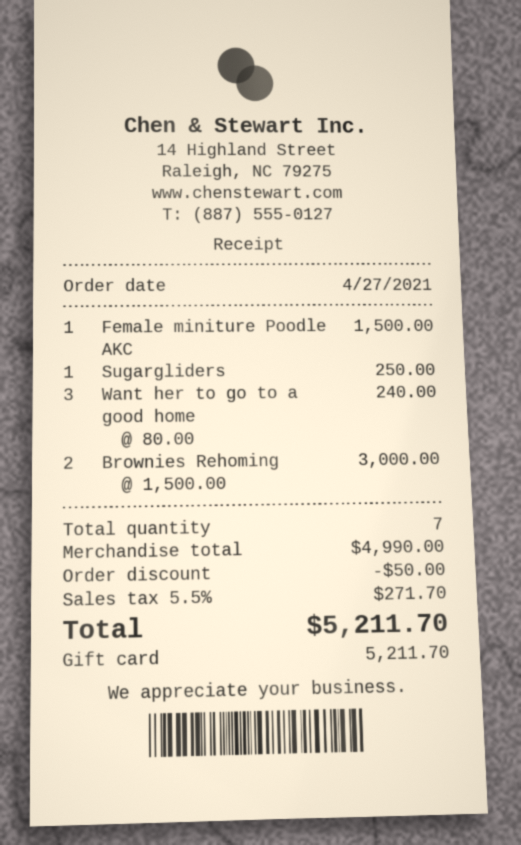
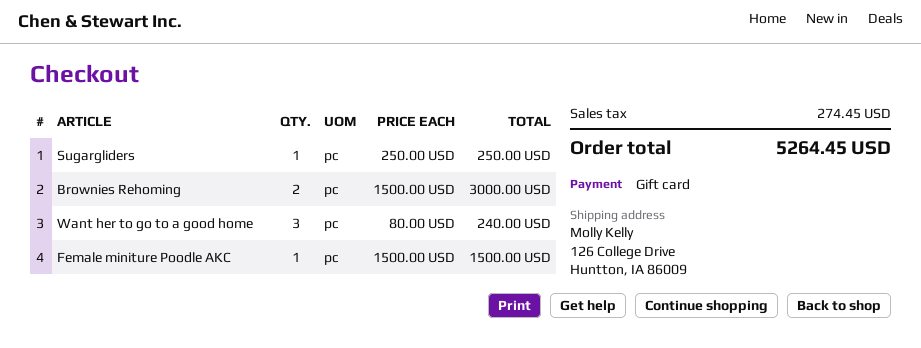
discount: 50.00 -> none
tax: 271.70 -> 274.45
total: 5211.70 -> 5264.45

